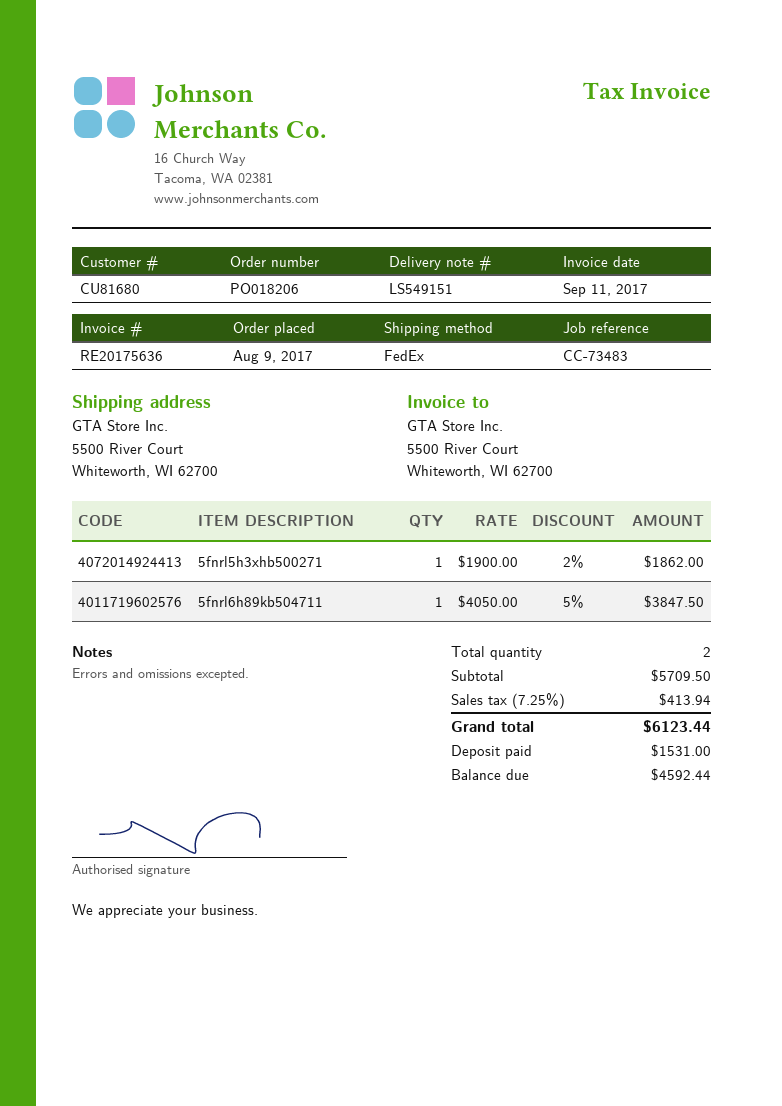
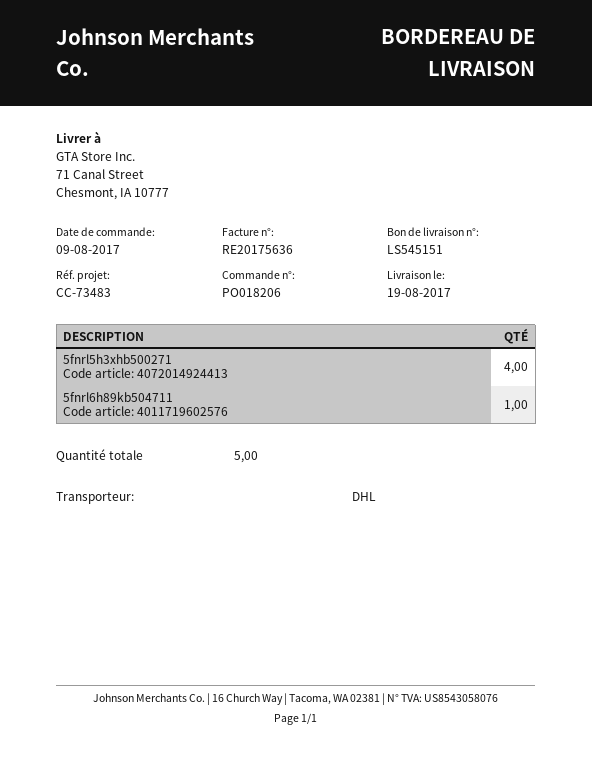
delivery note number: LS549151 -> LS545151
shipping method: FedEx -> DHL
ship to: 5500 River Court, Whiteworth, WI 62700 -> 71 Canal Street, Chesmont, IA 10777
5fnrl5h3xhb500271: 1 -> 4
total quantity: 2 -> 5

